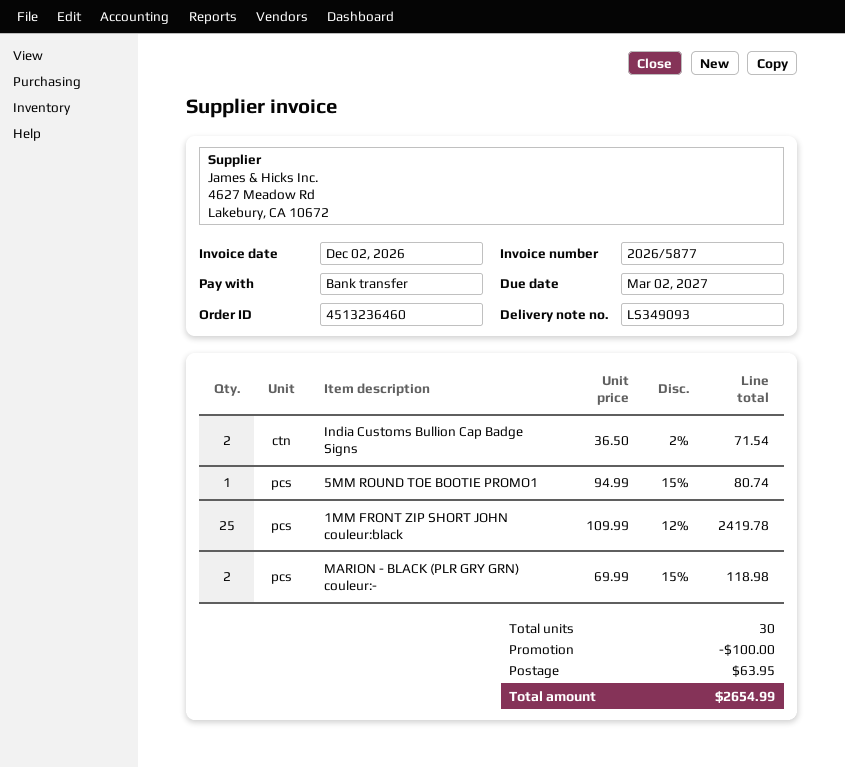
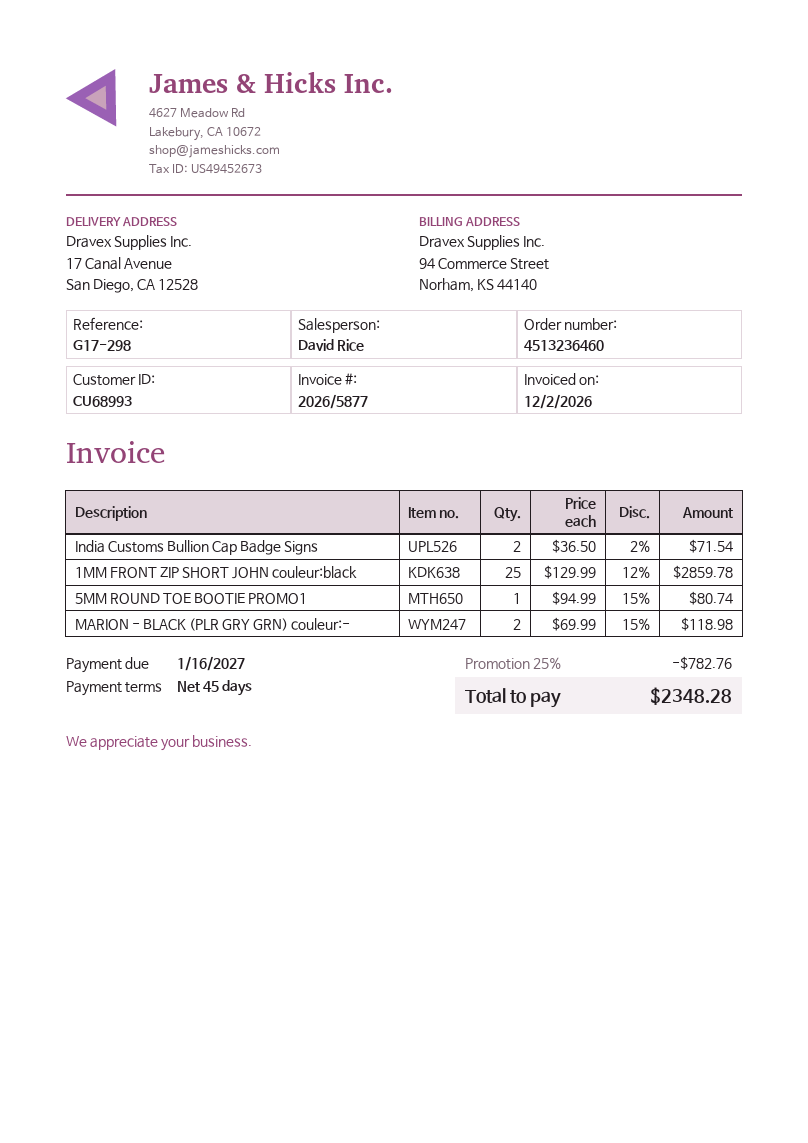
due date: 2027-03-02 -> 2027-01-16
1MM FRONT ZIP SHORT JOHN couleur:black: 25 x 109.99 - 12% = 2419.78 -> 25 x 129.99 - 12% = 2859.78
discount: 100.00 -> 782.76
shipping: 63.95 -> none
total: 2654.99 -> 2348.28

